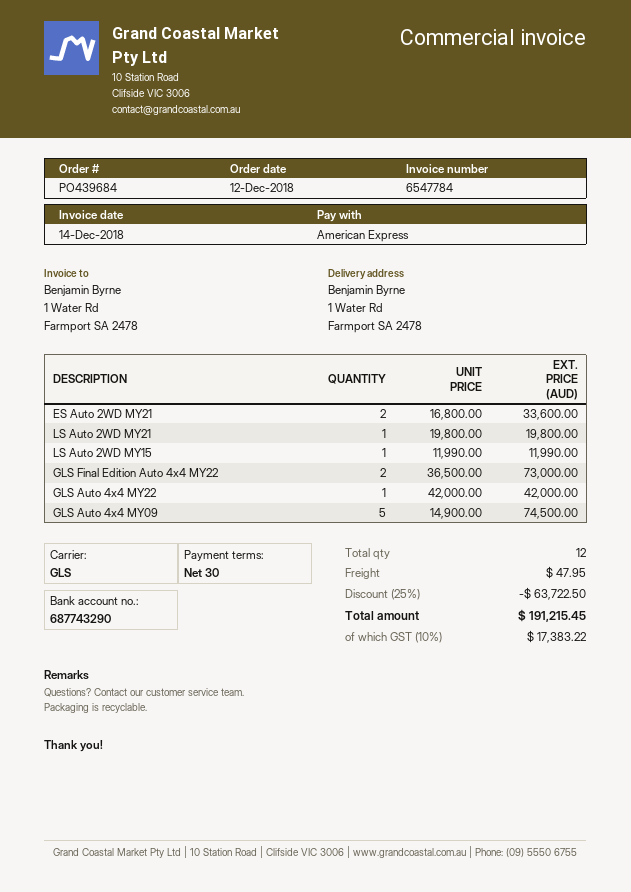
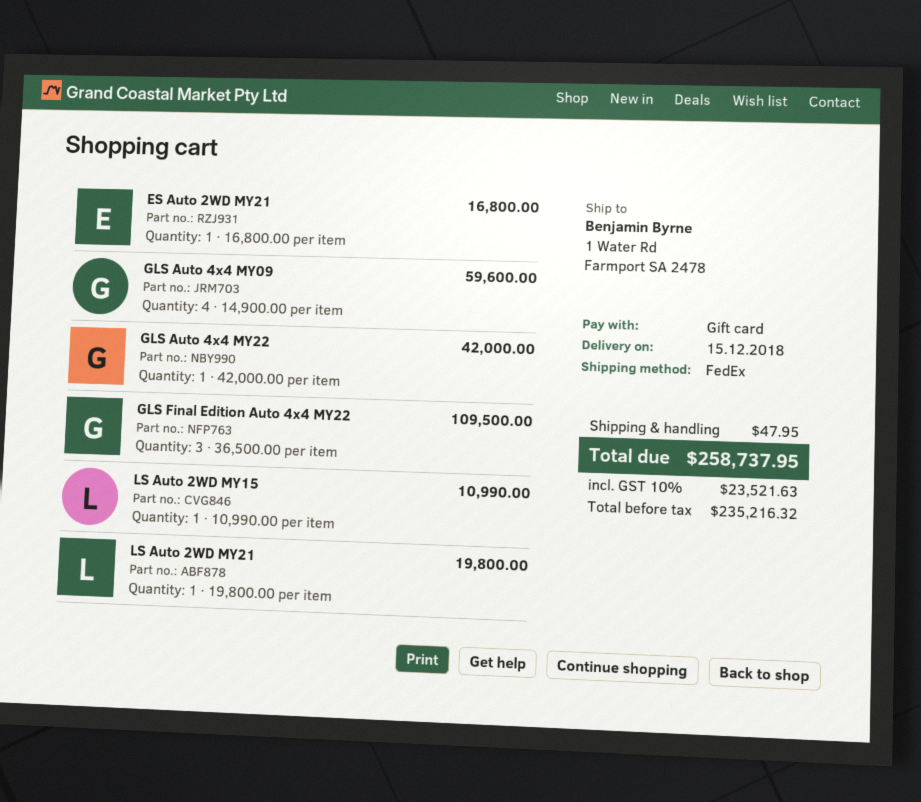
payment method: American Express -> gift card
shipping method: GLS -> FedEx
ES Auto 2WD MY21: 2 x 16800.00 = 33600.00 -> 1 x 16800.00 = 16800.00
LS Auto 2WD MY15: 1 x 11990.00 = 11990.00 -> 1 x 10990.00 = 10990.00
GLS Final Edition Auto 4x4 MY22: 2 x 36500.00 = 73000.00 -> 3 x 36500.00 = 109500.00
GLS Auto 4x4 MY09: 5 x 14900.00 = 74500.00 -> 4 x 14900.00 = 59600.00
discount: 25% = 63722.50 -> none
tax: 10% = 17383.22 -> 10% = 23521.63
total: 191215.45 -> 258737.95

